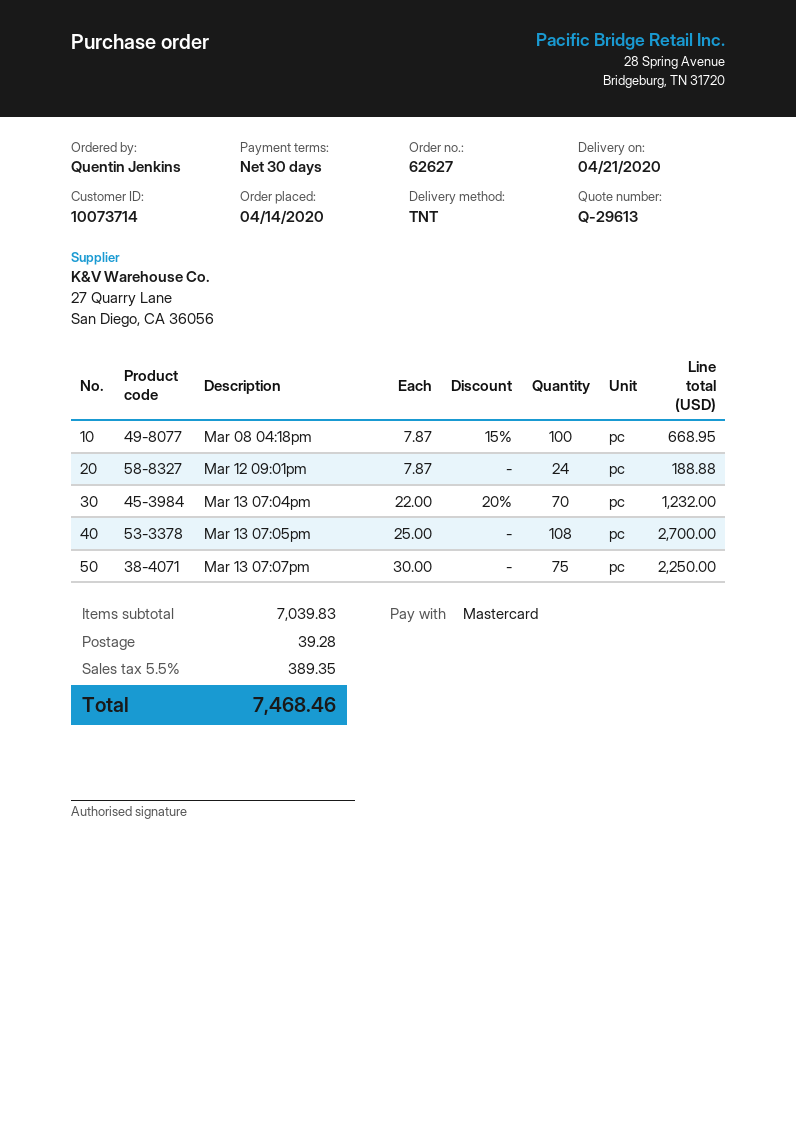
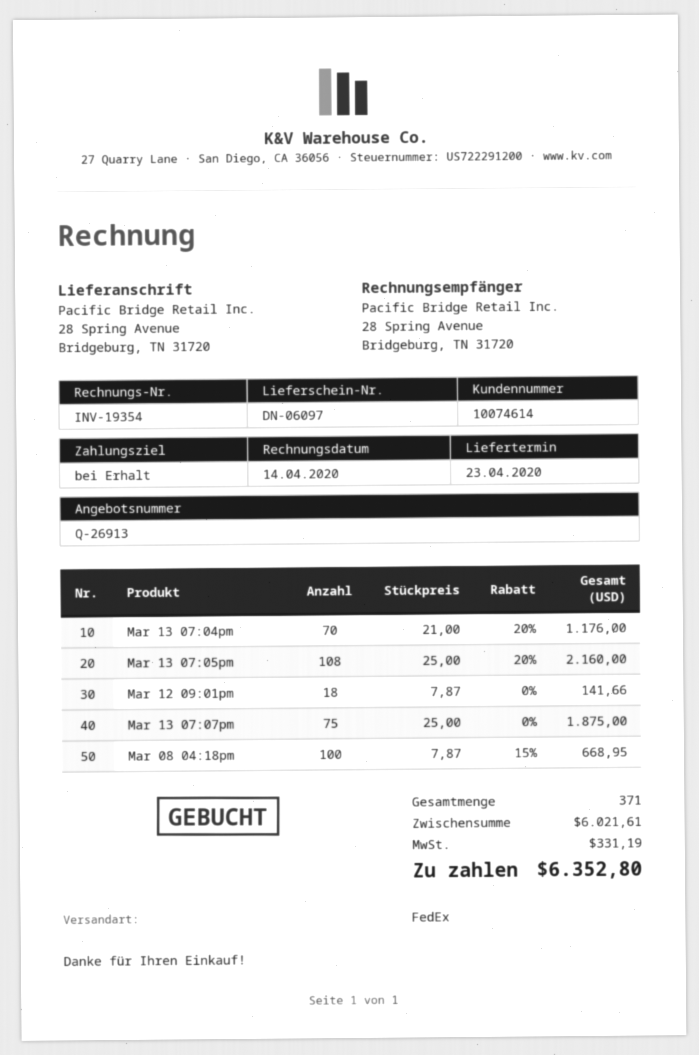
quote number: Q-29613 -> Q-26913
delivery date: 2020-04-21 -> 2020-04-23
payment terms: 30 days -> on receipt
customer number: 10073714 -> 10074614
shipping method: TNT -> FedEx
Mar 12 09:01pm: 24 x 7.87 = 188.88 -> 18 x 7.87 = 141.66
Mar 13 07:04pm: 70 x 22.00 - 20% = 1232.00 -> 70 x 21.00 - 20% = 1176.00
Mar 13 07:05pm: 108 x 25.00 = 2700.00 -> 108 x 25.00 - 20% = 2160.00
Mar 13 07:07pm: 75 x 30.00 = 2250.00 -> 75 x 25.00 = 1875.00
subtotal: 7039.83 -> 6021.61
shipping: 39.28 -> none
tax: 389.35 -> 331.19
total: 7468.46 -> 6352.80

